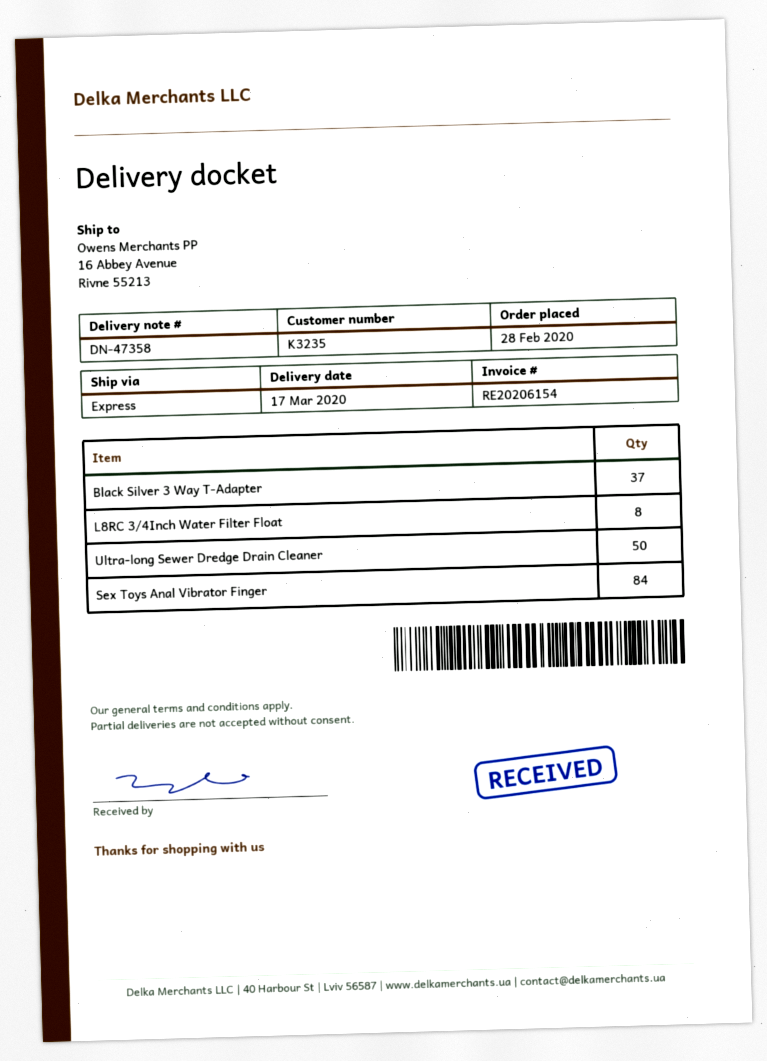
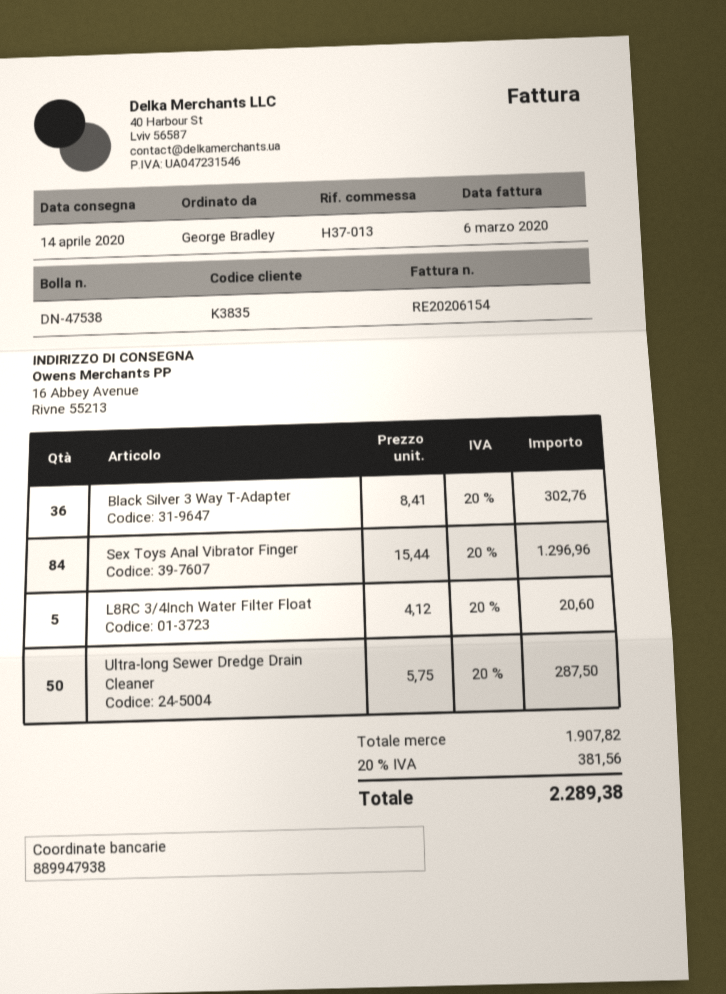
delivery note number: DN-47358 -> DN-47538
delivery date: 2020-03-17 -> 2020-04-14
customer number: K3235 -> K3835
Black Silver 3 Way T-Adapter: 37 -> 36
L8RC 3/4Inch Water Filter Float: 8 -> 5

